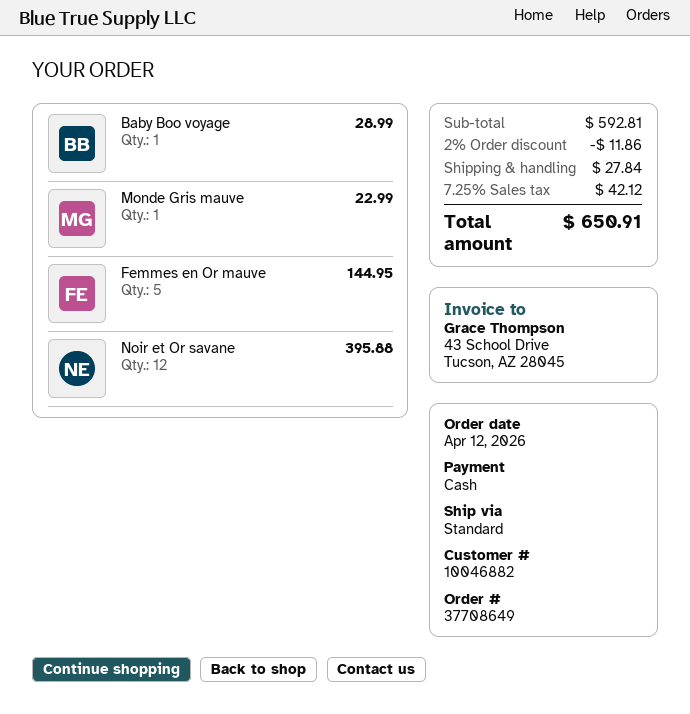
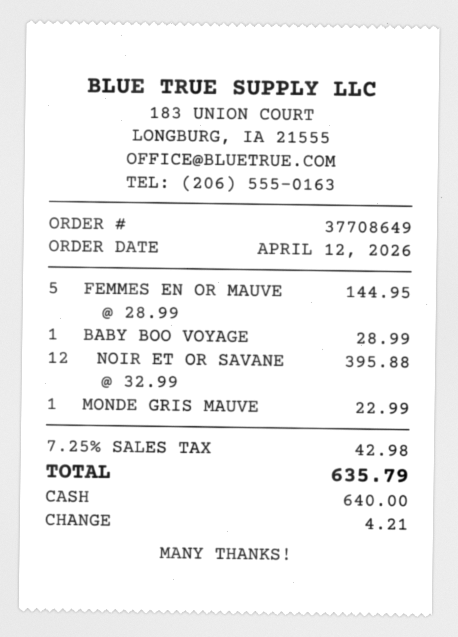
discount: 2% = 11.86 -> none
shipping: 27.84 -> none
tax: 7.25% = 42.12 -> 7.25% = 42.98
total: 650.91 -> 635.79

